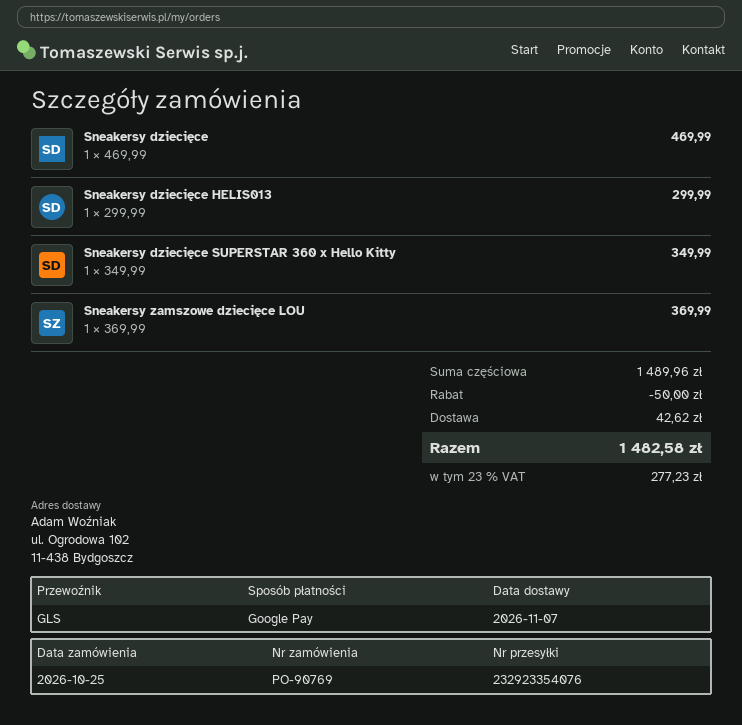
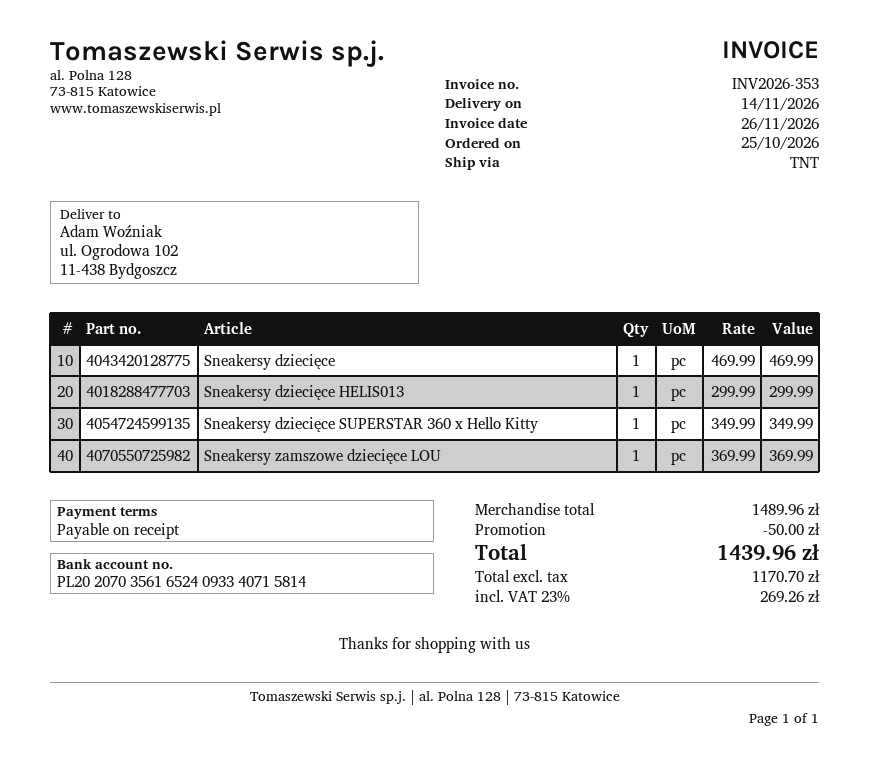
delivery date: 2026-11-07 -> 2026-11-14
shipping method: GLS -> TNT
shipping: 42.62 -> none
tax: 23% = 277.23 -> 23% = 269.26
total: 1482.58 -> 1439.96

